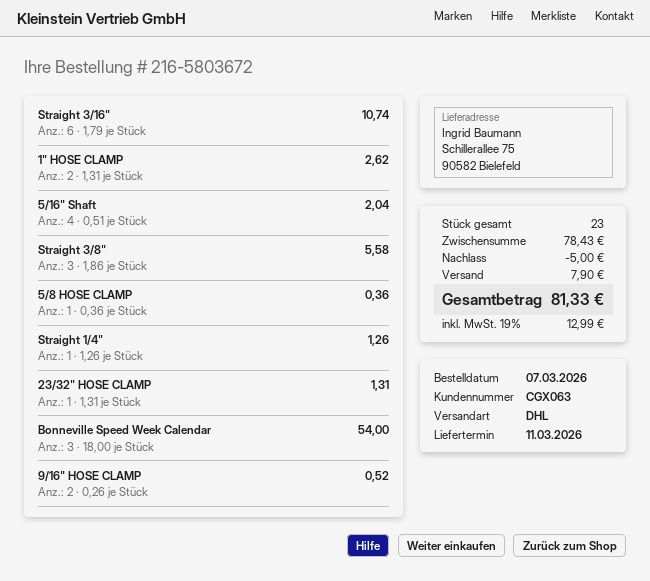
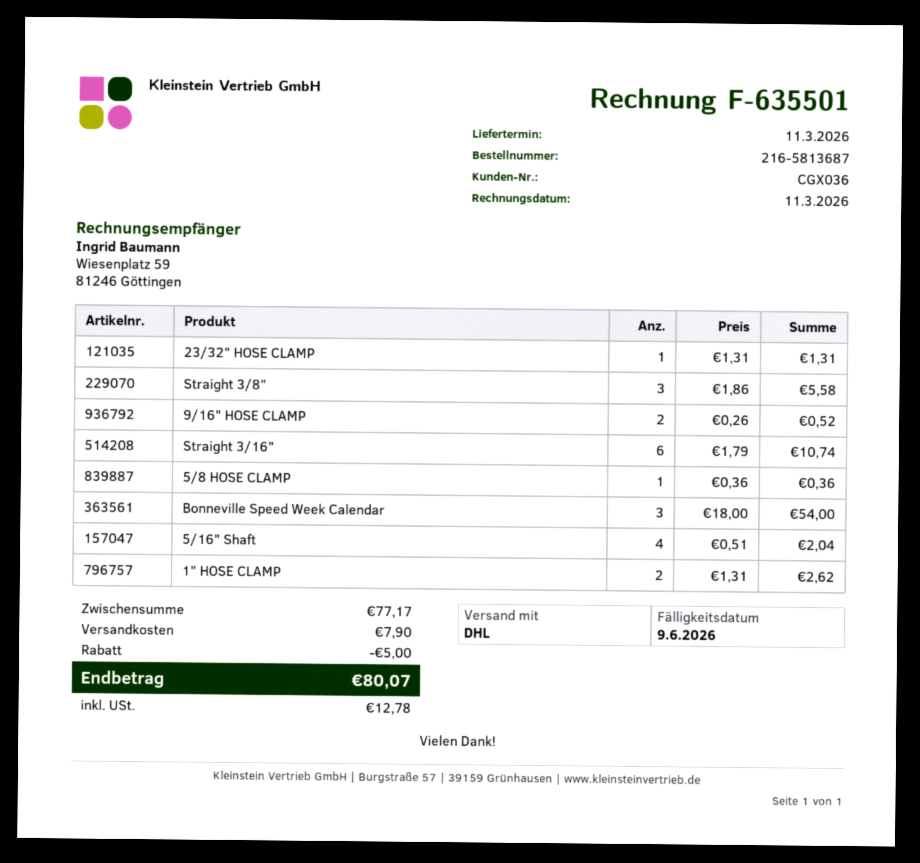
order number: 216-5803672 -> 216-5813687
customer number: CGX063 -> CGX036
Straight 1/4": 1 x 1.26 = 1.26 -> none
subtotal: 78.43 -> 77.17
tax: 12.99 -> 12.78
total: 81.33 -> 80.07

